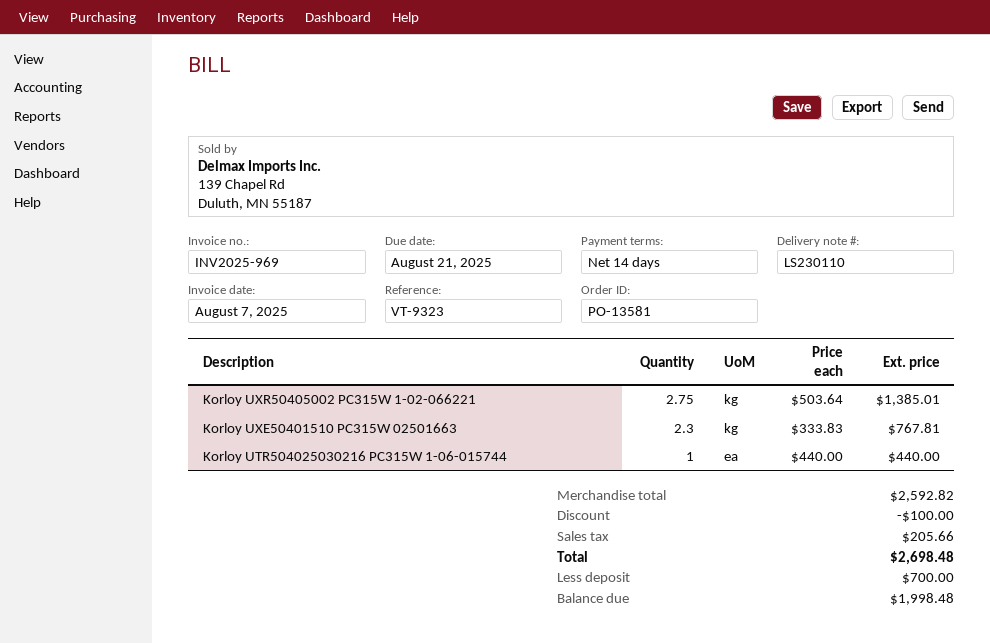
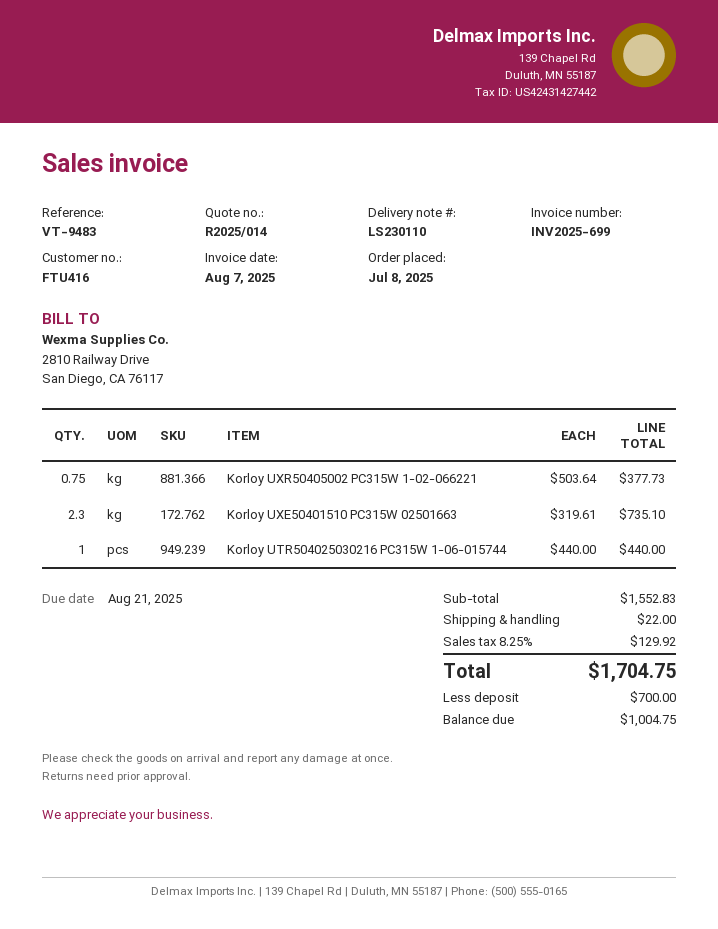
invoice number: INV2025-969 -> INV2025-699
reference: VT-9323 -> VT-9483
Korloy UXR50405002 PC315W 1-02-066221: 2.75 x 503.64 = 1385.01 -> 0.75 x 503.64 = 377.73
Korloy UXE50401510 PC315W 02501663: 2.3 x 333.83 = 767.81 -> 2.3 x 319.61 = 735.10
subtotal: 2592.82 -> 1552.83
discount: 100.00 -> none
shipping: none -> 22.00
tax: 205.66 -> 129.92
total: 2698.48 -> 1704.75
balance: 1998.48 -> 1004.75

